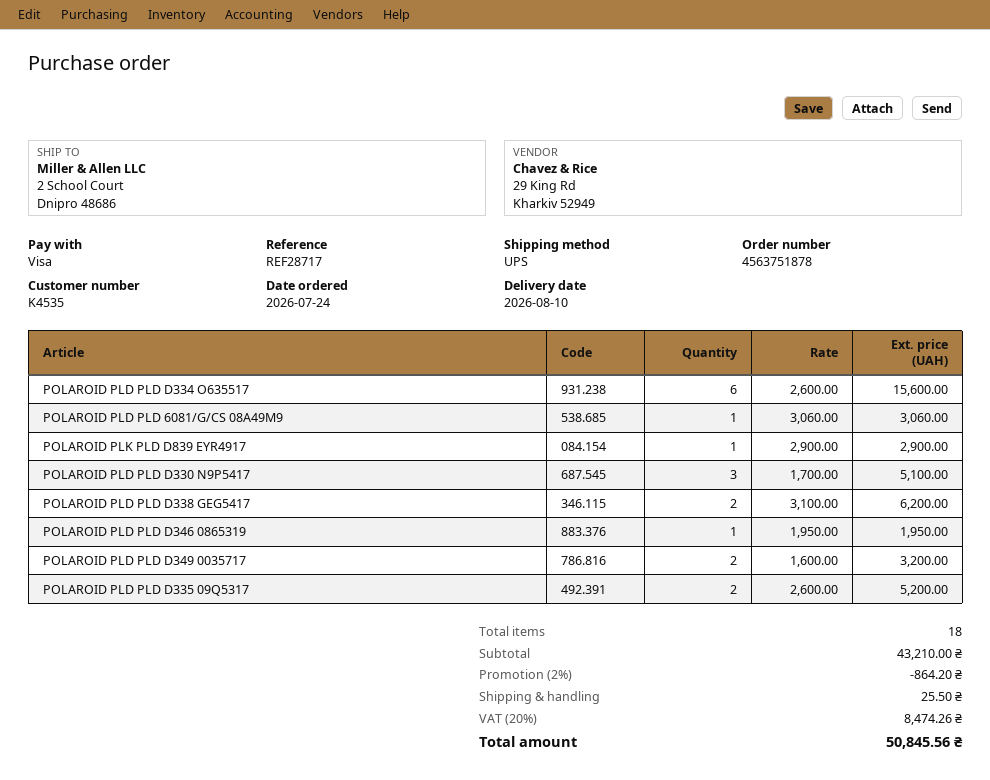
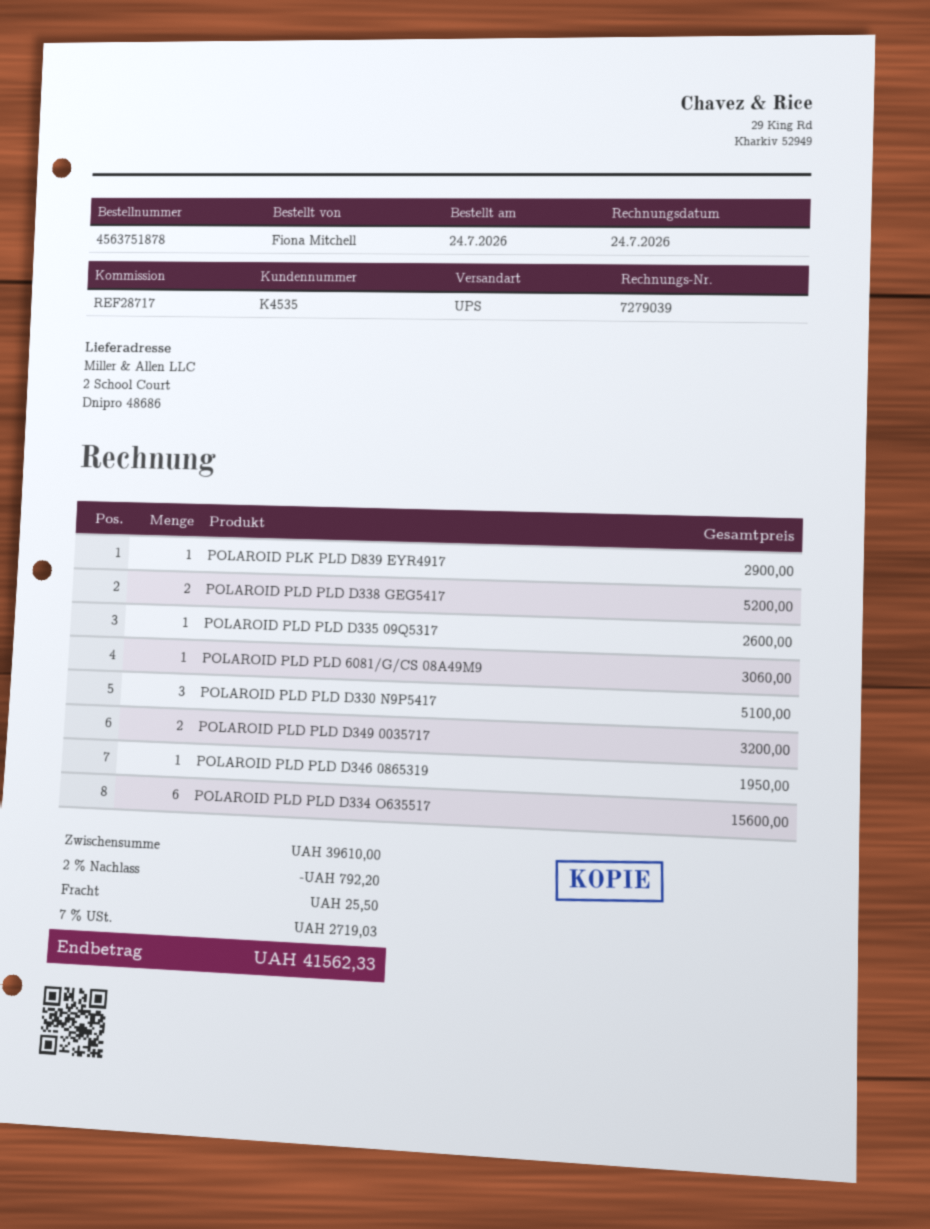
POLAROID PLD PLD D338 GEG5417: 2 for 6200.00 -> 2 for 5200.00
POLAROID PLD PLD D335 09Q5317: 2 for 5200.00 -> 1 for 2600.00
subtotal: 43210.00 -> 39610.00
discount: 2% = 864.20 -> 2% = 792.20
tax: 20% = 8474.26 -> 7% = 2719.03
total: 50845.56 -> 41562.33

